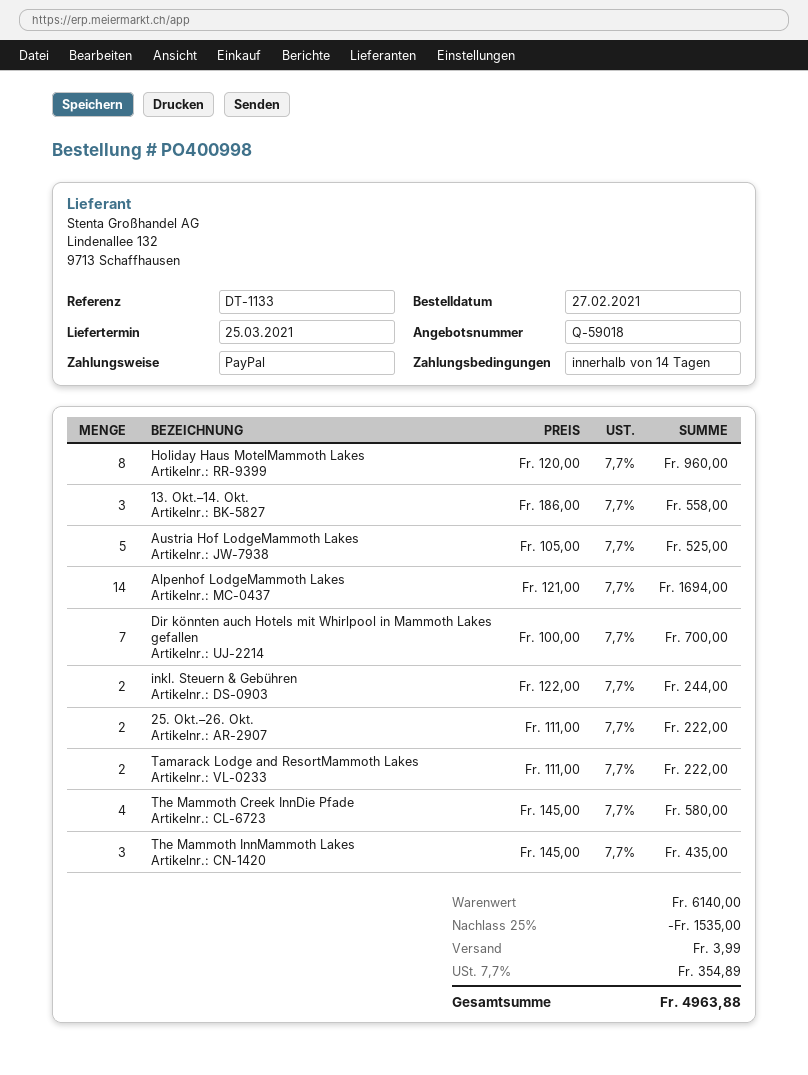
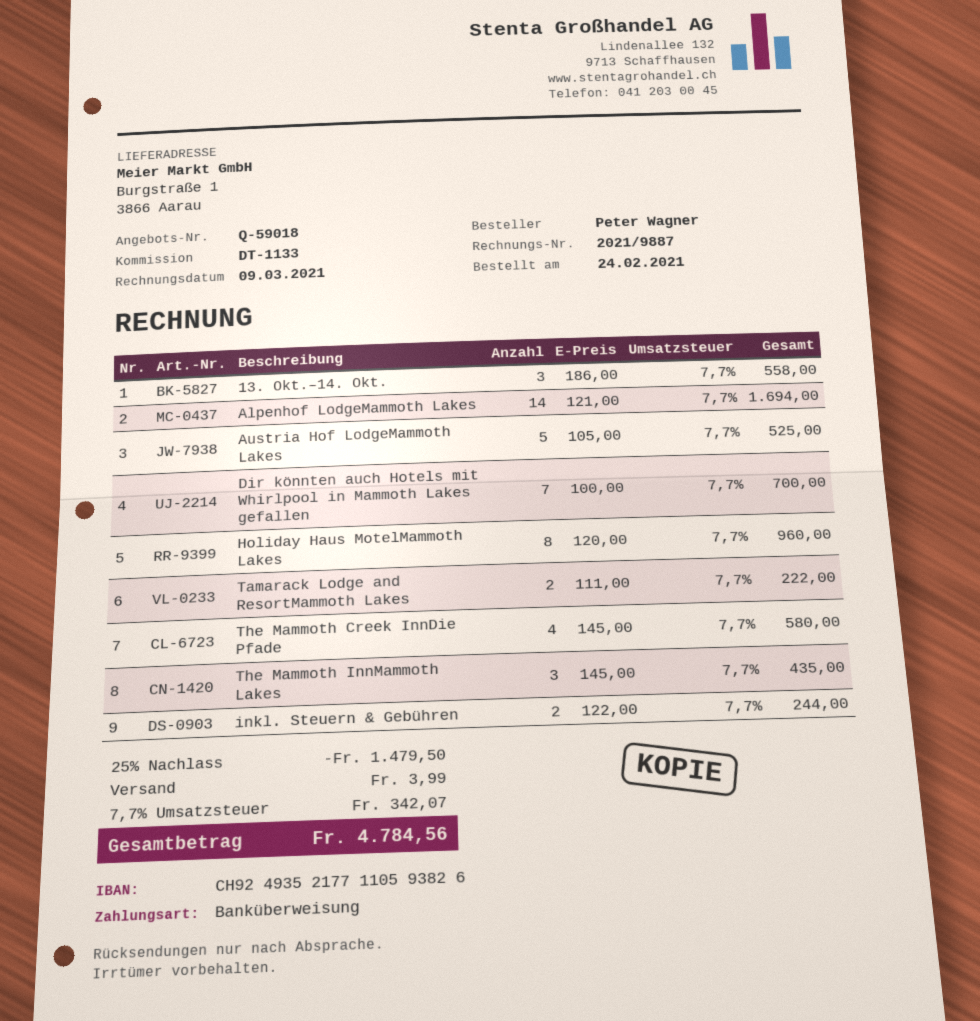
order date: 2021-02-27 -> 2021-02-24
payment method: PayPal -> bank transfer
25. Okt.–26. Okt.: 2 x 111.00 = 222.00 -> none
discount: 25% = 1535.00 -> 25% = 1479.50
tax: 7.7% = 354.89 -> 7.7% = 342.07
total: 4963.88 -> 4784.56

